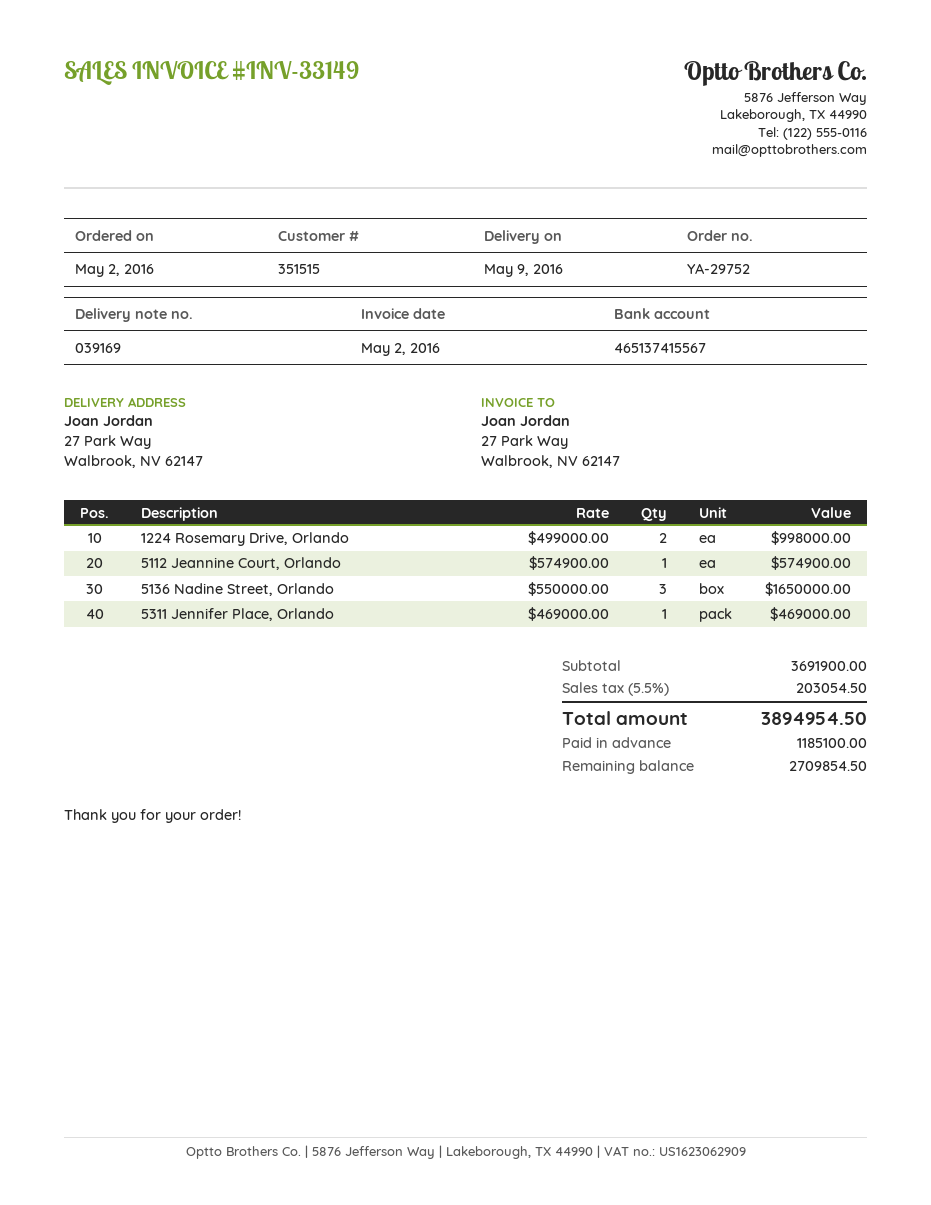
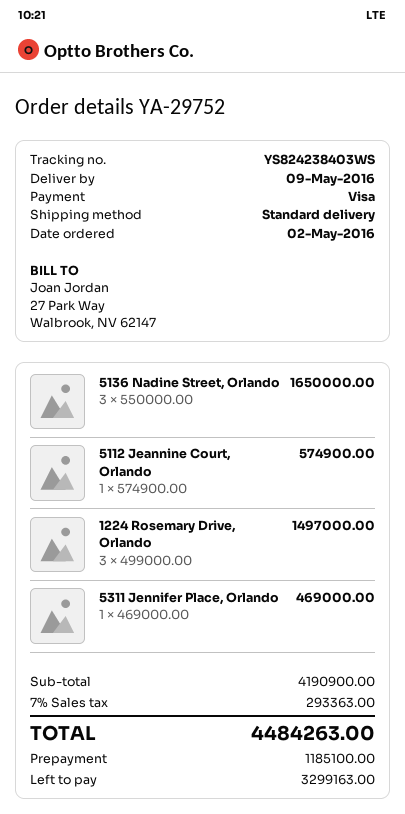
1224 Rosemary Drive, Orlando: 2 x 499000.00 = 998000.00 -> 3 x 499000.00 = 1497000.00
subtotal: 3691900.00 -> 4190900.00
tax: 5.5% = 203054.50 -> 7% = 293363.00
total: 3894954.50 -> 4484263.00
balance: 2709854.50 -> 3299163.00

